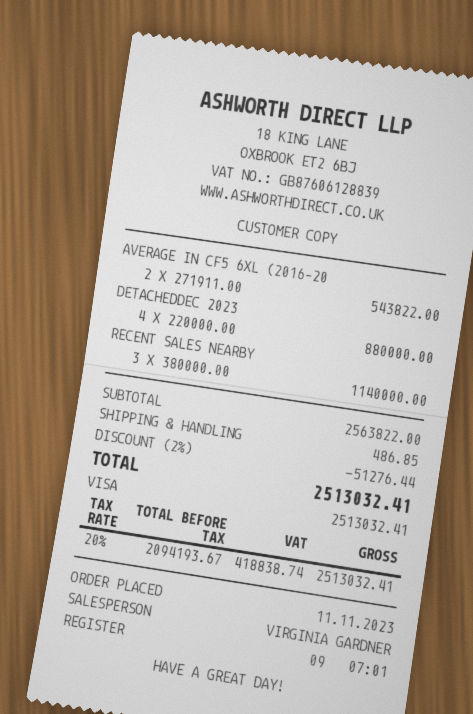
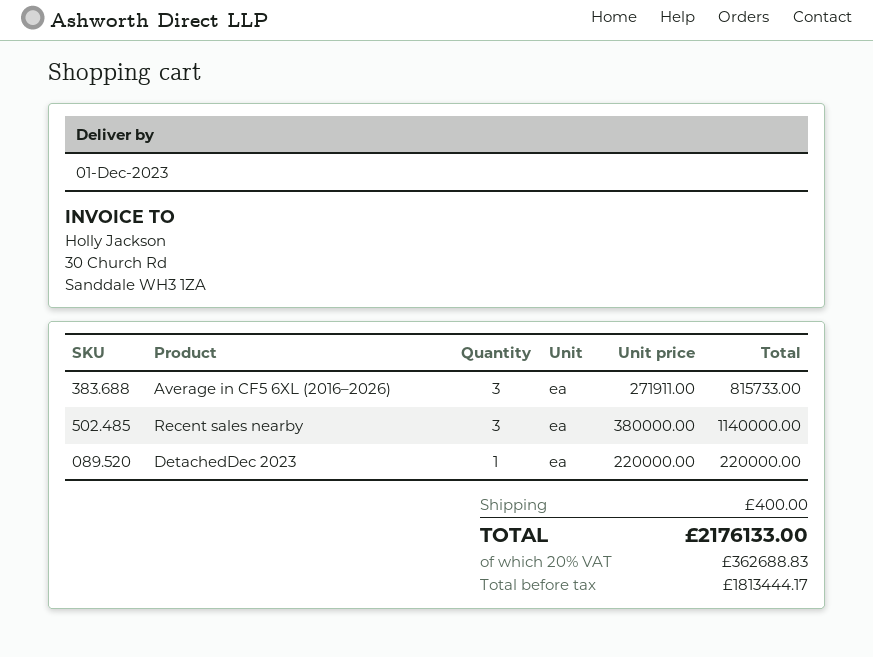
AVERAGE IN CF5 6XL (2016–20: 2 x 271911.00 = 543822.00 -> 3 x 271911.00 = 815733.00
DETACHEDDEC 2023: 4 x 220000.00 = 880000.00 -> 1 x 220000.00 = 220000.00
discount: 2% = 51276.44 -> none
shipping: 486.85 -> 400.00
net: 2094193.67 -> 1813444.17
tax: 20% = 418838.74 -> 20% = 362688.83
total: 2513032.41 -> 2176133.00

